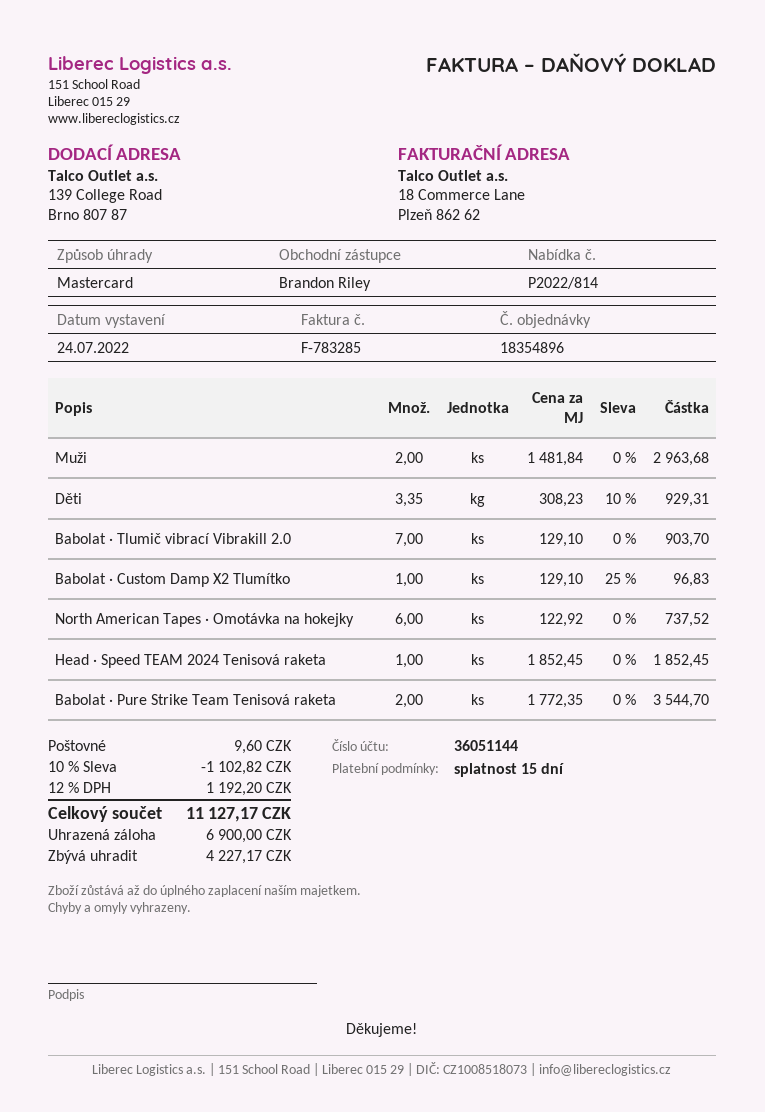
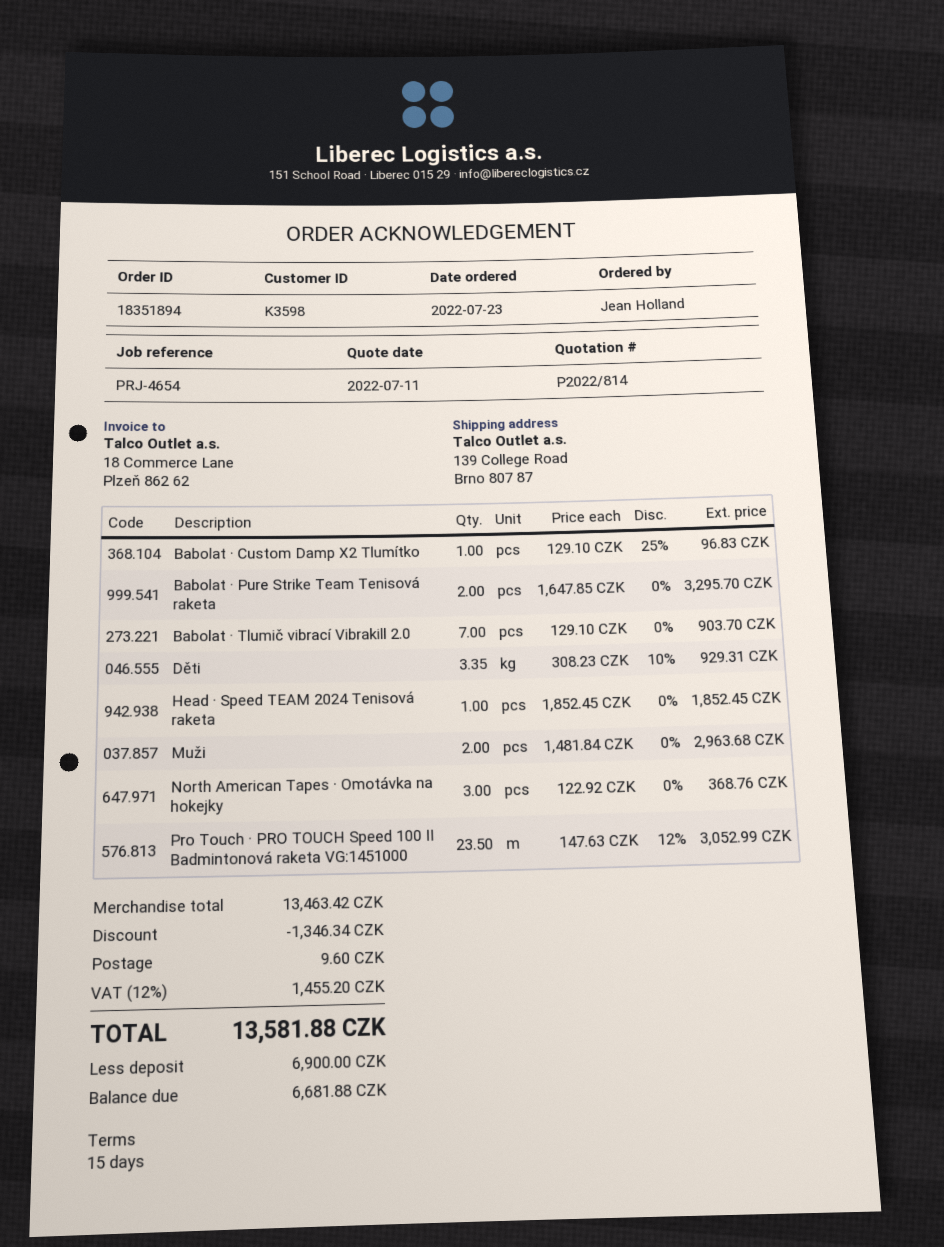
order number: 18354896 -> 18351894
North American Tapes · Omotávka na hokejky: 6 x 122.92 = 737.52 -> 3 x 122.92 = 368.76
Babolat · Pure Strike Team Tenisová raketa: 2 x 1772.35 = 3544.70 -> 2 x 1647.85 = 3295.70
Pro Touch · PRO TOUCH Speed 100 II Badmintonová raketa VG:1451000: none -> 23.5 x 147.63 - 12% = 3052.99
discount: 1102.82 -> 1346.34
tax: 12% = 1192.20 -> 12% = 1455.20
total: 11127.17 -> 13581.88
balance: 4227.17 -> 6681.88

